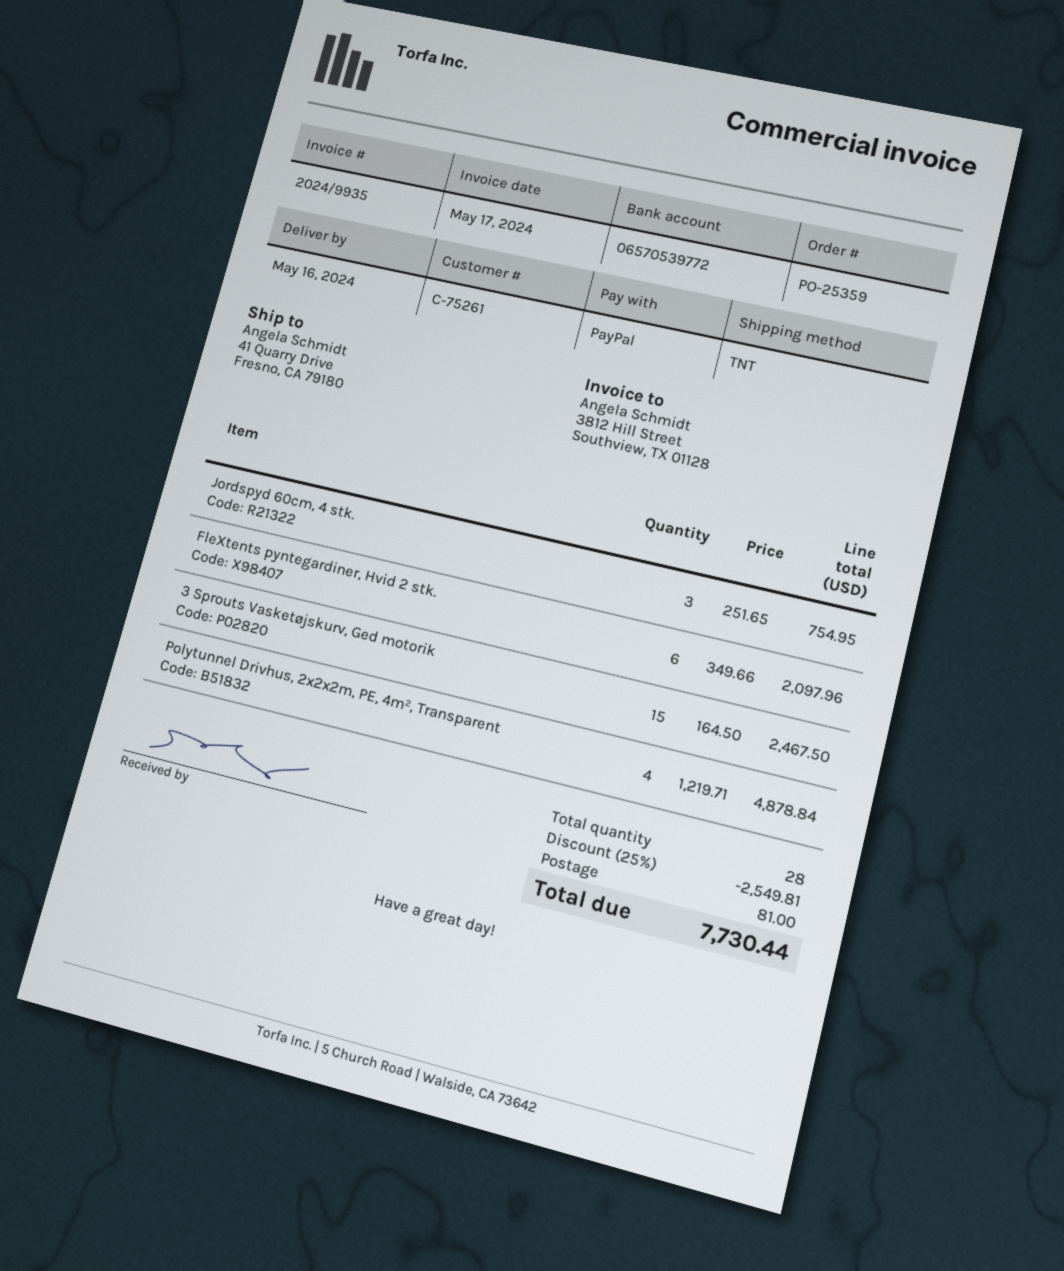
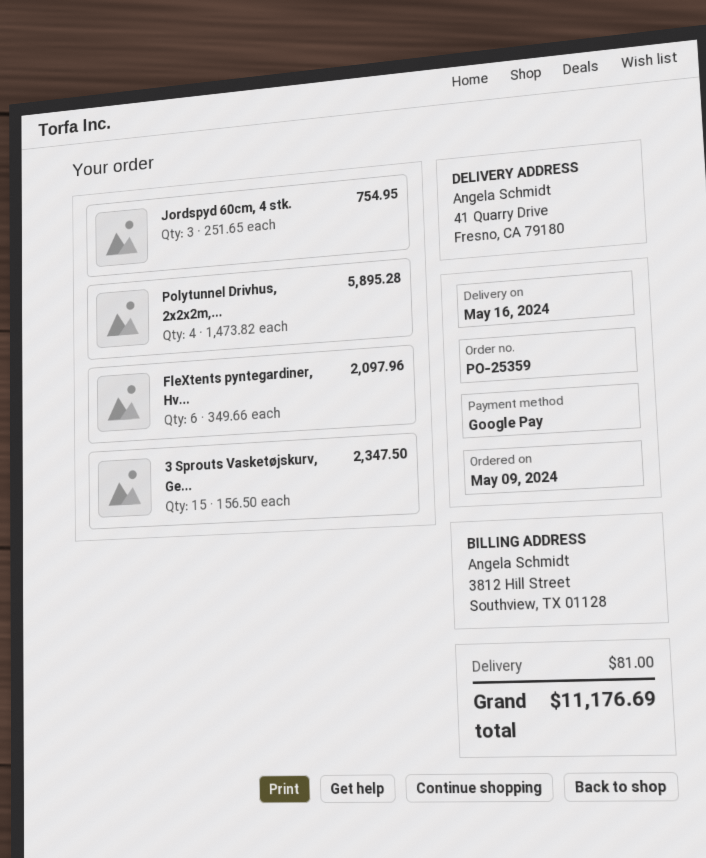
payment method: PayPal -> Google Pay
3 Sprouts Vasketøjskurv, Ged motorik: 15 x 164.50 = 2467.50 -> 15 x 156.50 = 2347.50
Polytunnel Drivhus, 2x2x2m, PE, 4m², Transparent: 4 x 1219.71 = 4878.84 -> 4 x 1473.82 = 5895.28
discount: 25% = 2549.81 -> none
total: 7730.44 -> 11176.69

